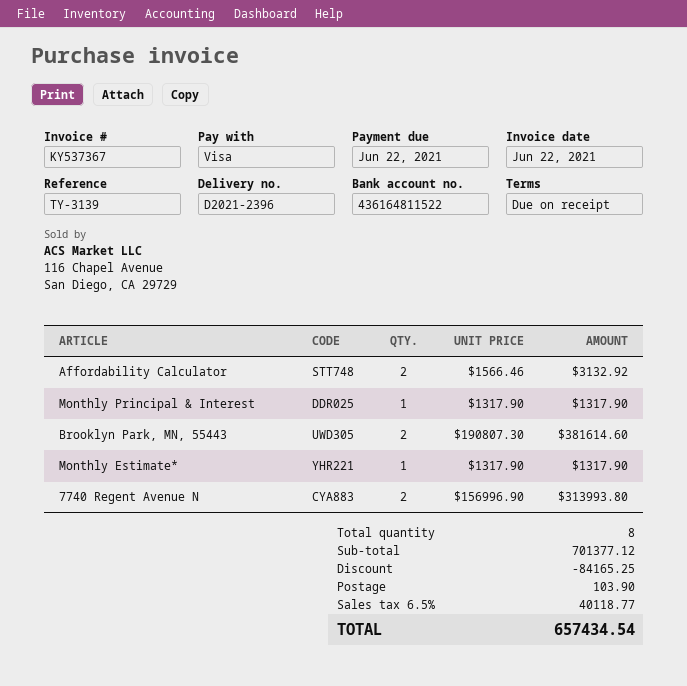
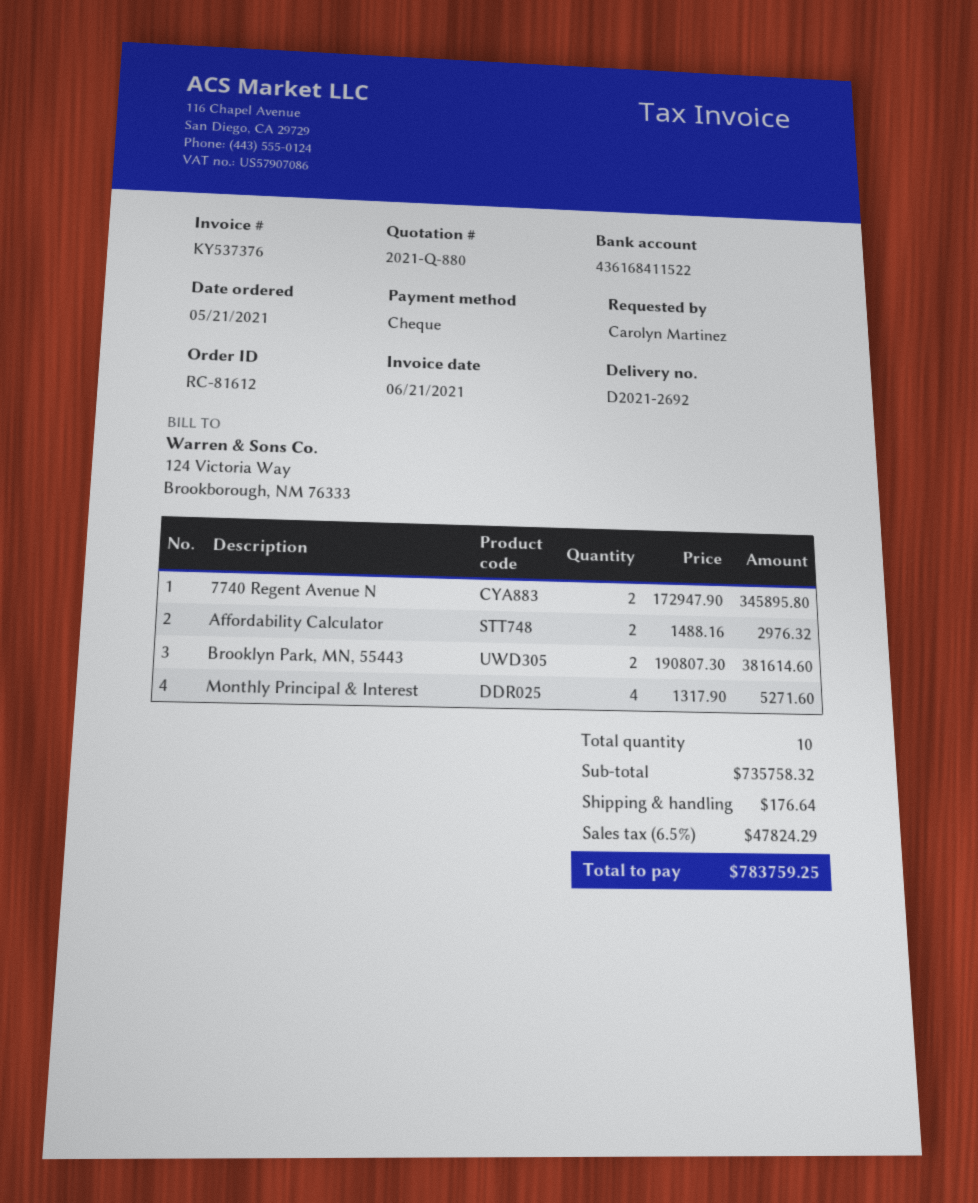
delivery note number: D2021-2396 -> D2021-2692
invoice number: KY537367 -> KY537376
invoice date: 2021-06-22 -> 2021-06-21
payment method: Visa -> cheque
bank account: 436164811522 -> 436168411522
Affordability Calculator: 2 x 1566.46 = 3132.92 -> 2 x 1488.16 = 2976.32
Monthly Principal & Interest: 1 x 1317.90 = 1317.90 -> 4 x 1317.90 = 5271.60
Monthly Estimate*: 1 x 1317.90 = 1317.90 -> none
7740 Regent Avenue N: 2 x 156996.90 = 313993.80 -> 2 x 172947.90 = 345895.80
total quantity: 8 -> 10
subtotal: 701377.12 -> 735758.32
discount: 84165.25 -> none
shipping: 103.90 -> 176.64
tax: 6.5% = 40118.77 -> 6.5% = 47824.29
total: 657434.54 -> 783759.25

